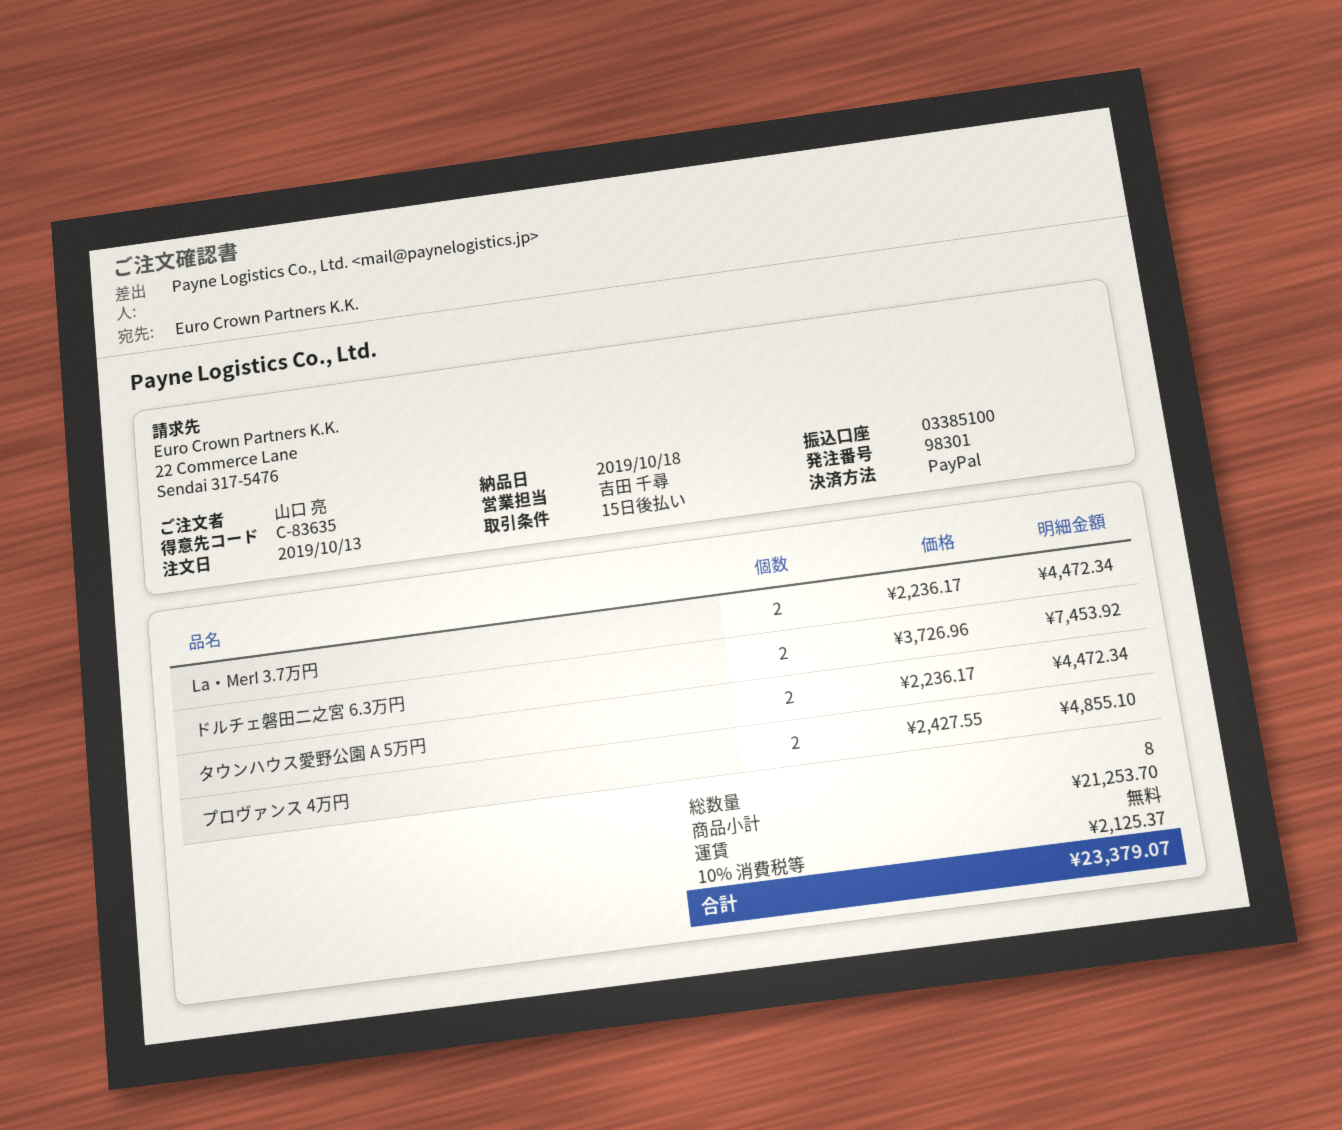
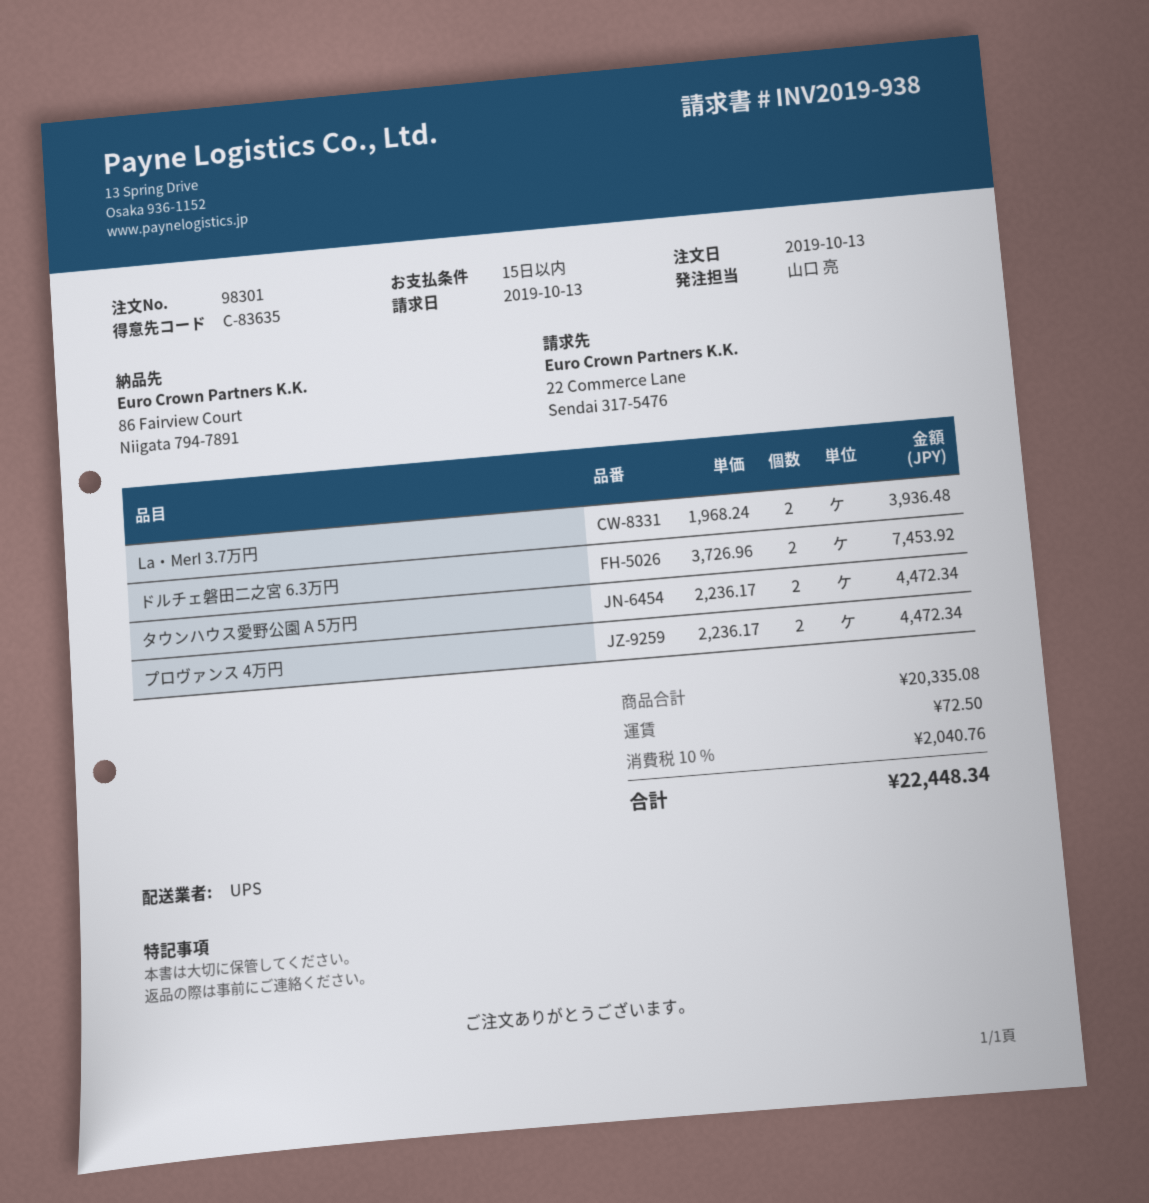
La・MerI 3.7万円: 2 x 2236.17 = 4472.34 -> 2 x 1968.24 = 3936.48
プロヴァンス 4万円: 2 x 2427.55 = 4855.10 -> 2 x 2236.17 = 4472.34
subtotal: 21253.70 -> 20335.08
shipping: 0.00 -> 72.50
tax: 10% = 2125.37 -> 10% = 2040.76
total: 23379.07 -> 22448.34

